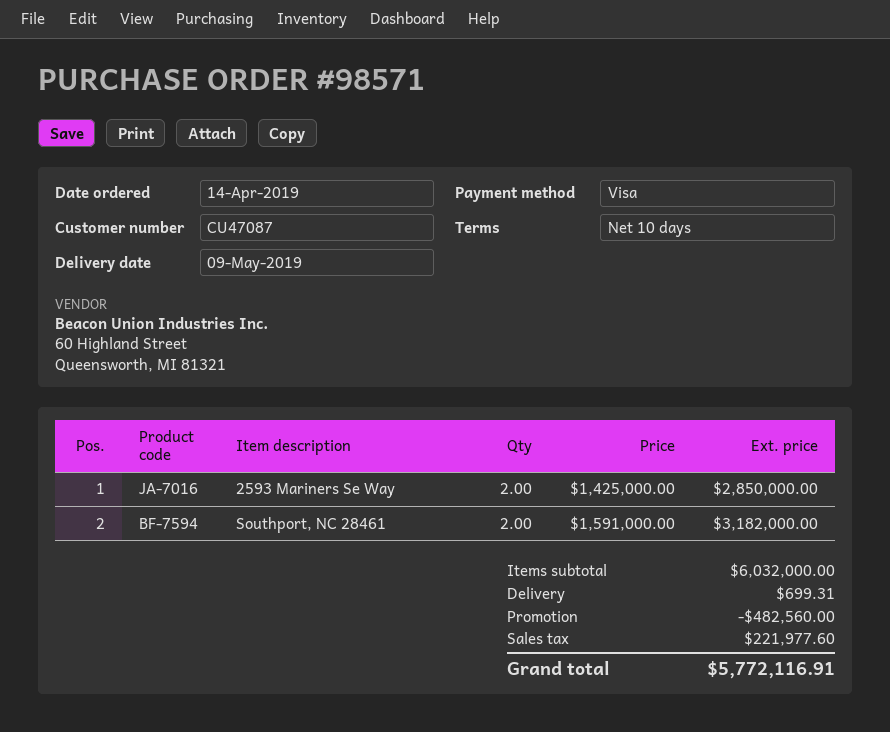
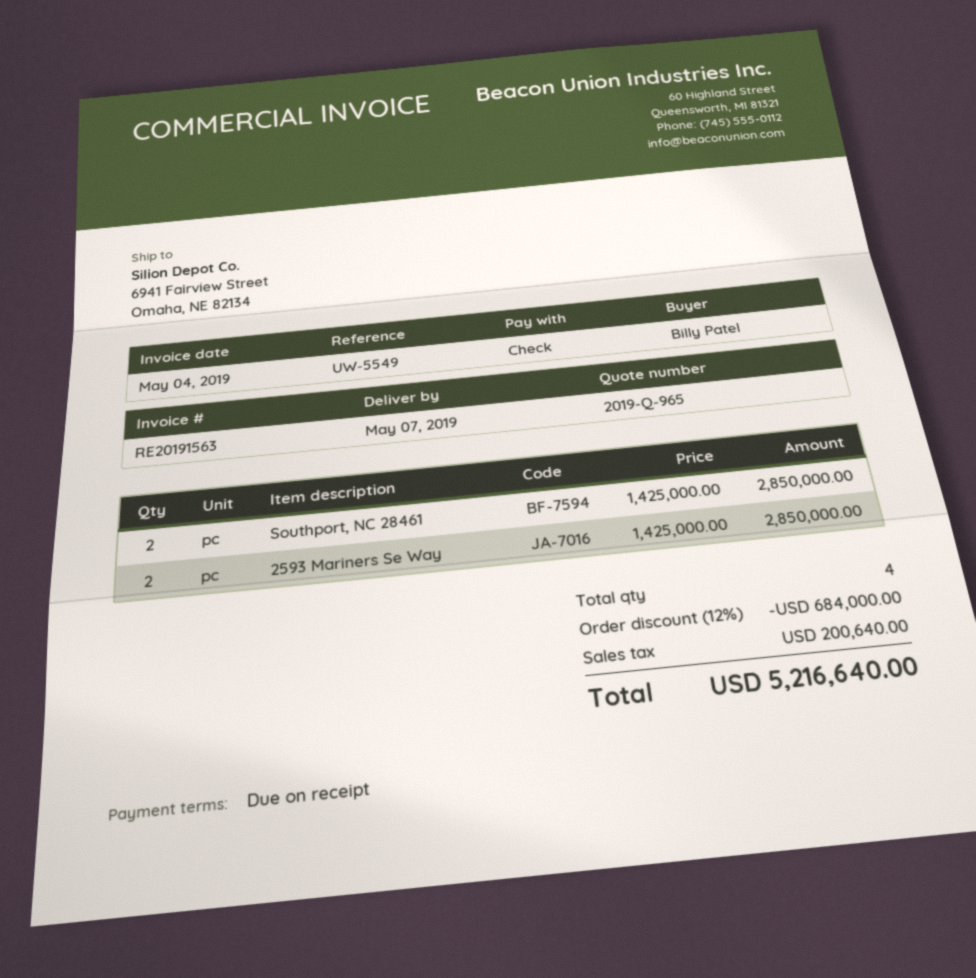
delivery date: 2019-05-09 -> 2019-05-07
payment terms: 10 days -> on receipt
payment method: Visa -> cheque
Southport, NC 28461: 2 x 1591000.00 = 3182000.00 -> 2 x 1425000.00 = 2850000.00
discount: 482560.00 -> 684000.00
shipping: 699.31 -> none
tax: 221977.60 -> 200640.00
total: 5772116.91 -> 5216640.00

